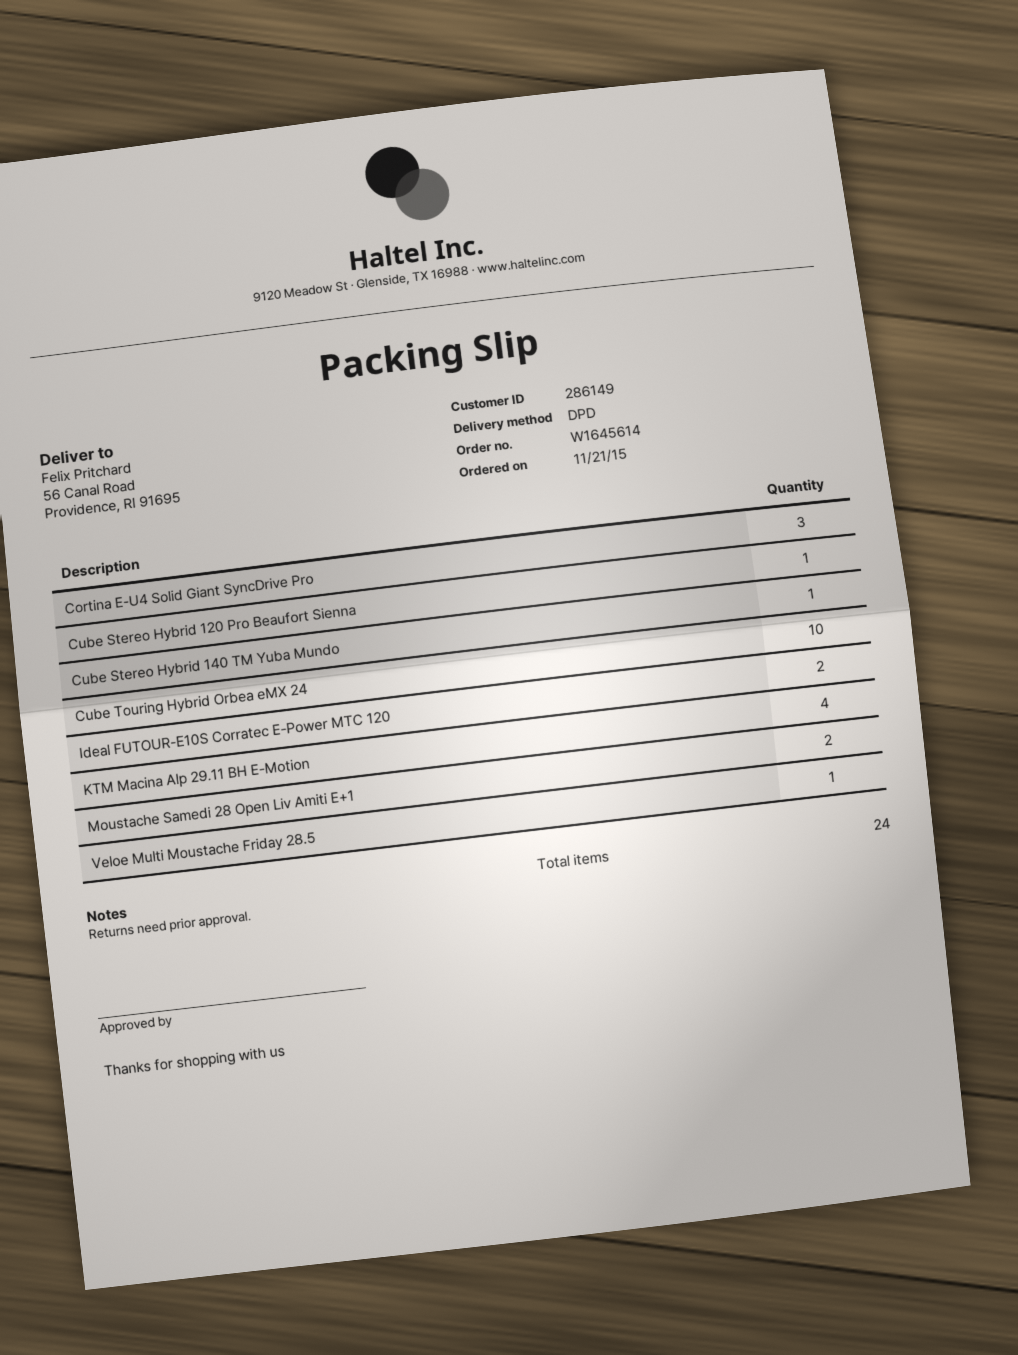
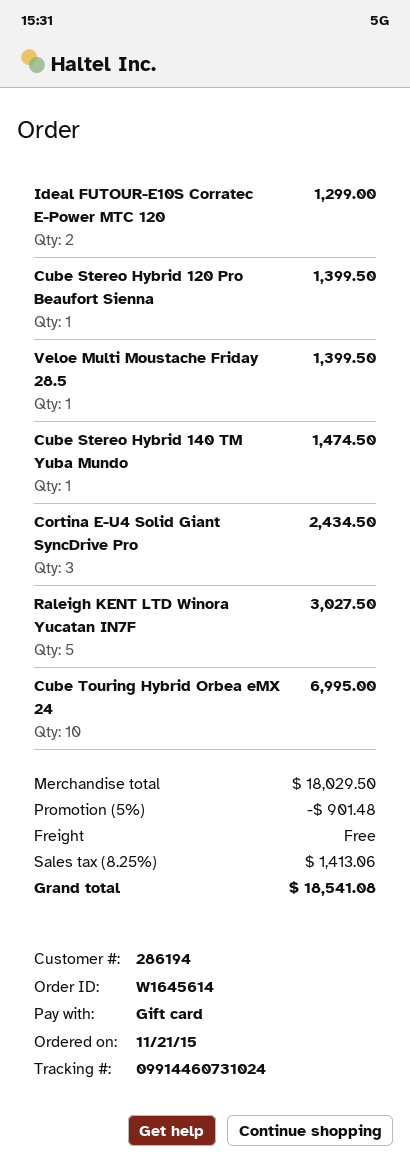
customer number: 286149 -> 286194
KTM Macina Alp 29.11 BH E-Motion: 4 -> none
Moustache Samedi 28 Open Liv Amiti E+1: 2 -> none
Raleigh KENT LTD Winora Yucatan IN7F: none -> 5

